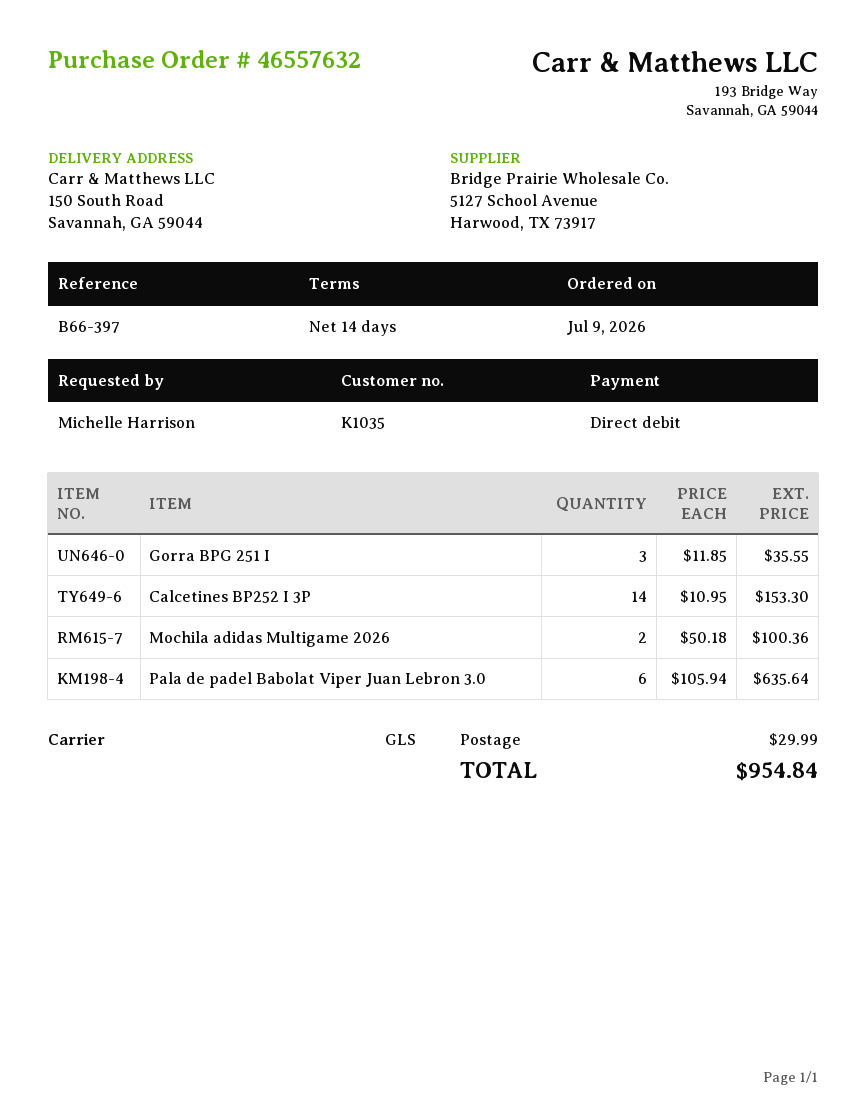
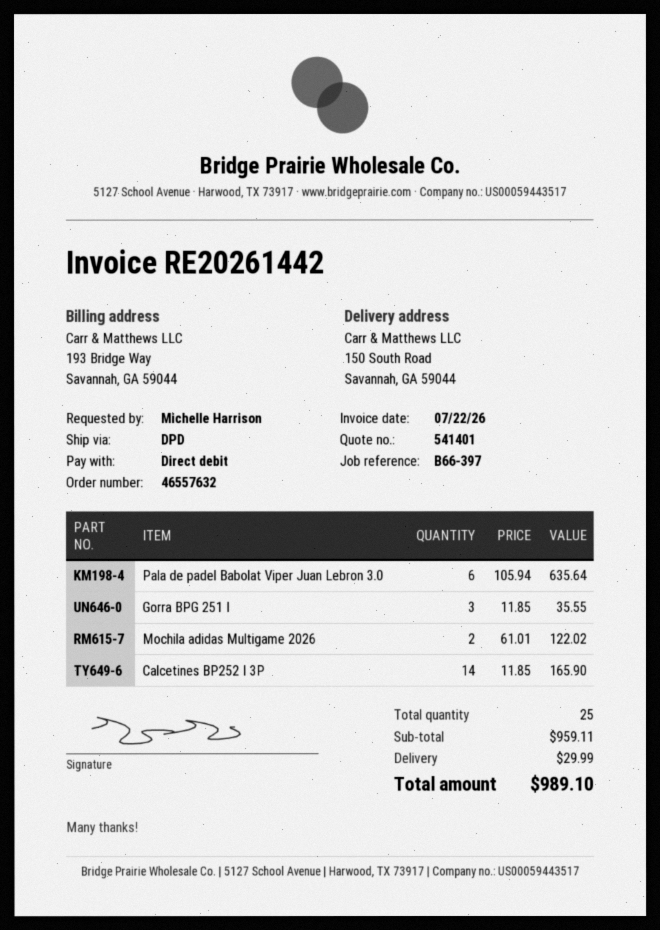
shipping method: GLS -> DPD
Calcetines BP252 I 3P: 14 x 10.95 = 153.30 -> 14 x 11.85 = 165.90
Mochila adidas Multigame 2026: 2 x 50.18 = 100.36 -> 2 x 61.01 = 122.02
total: 954.84 -> 989.10

